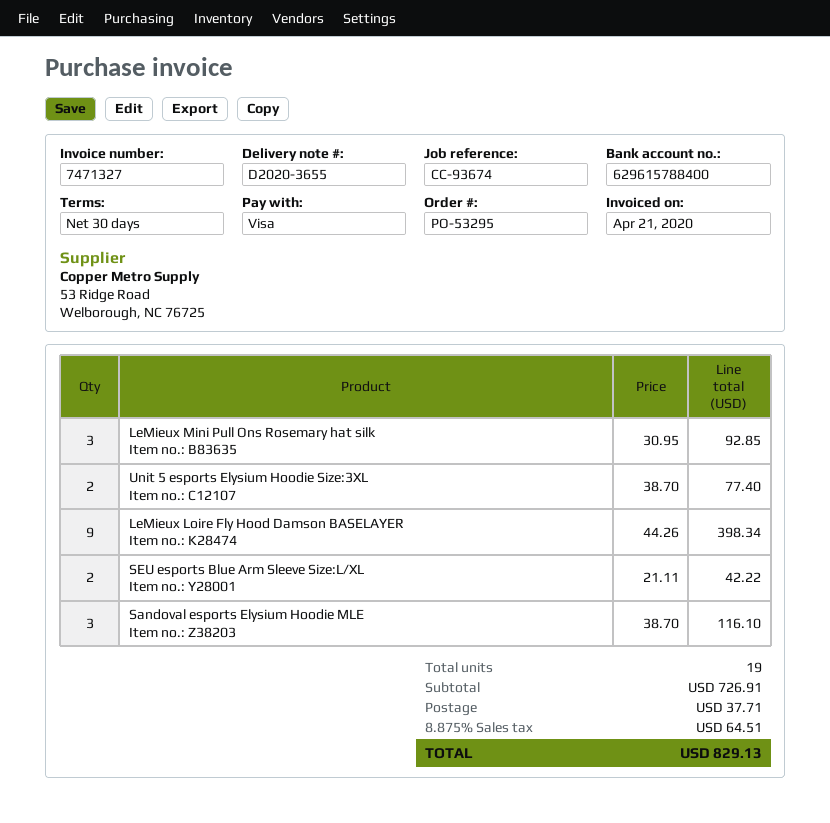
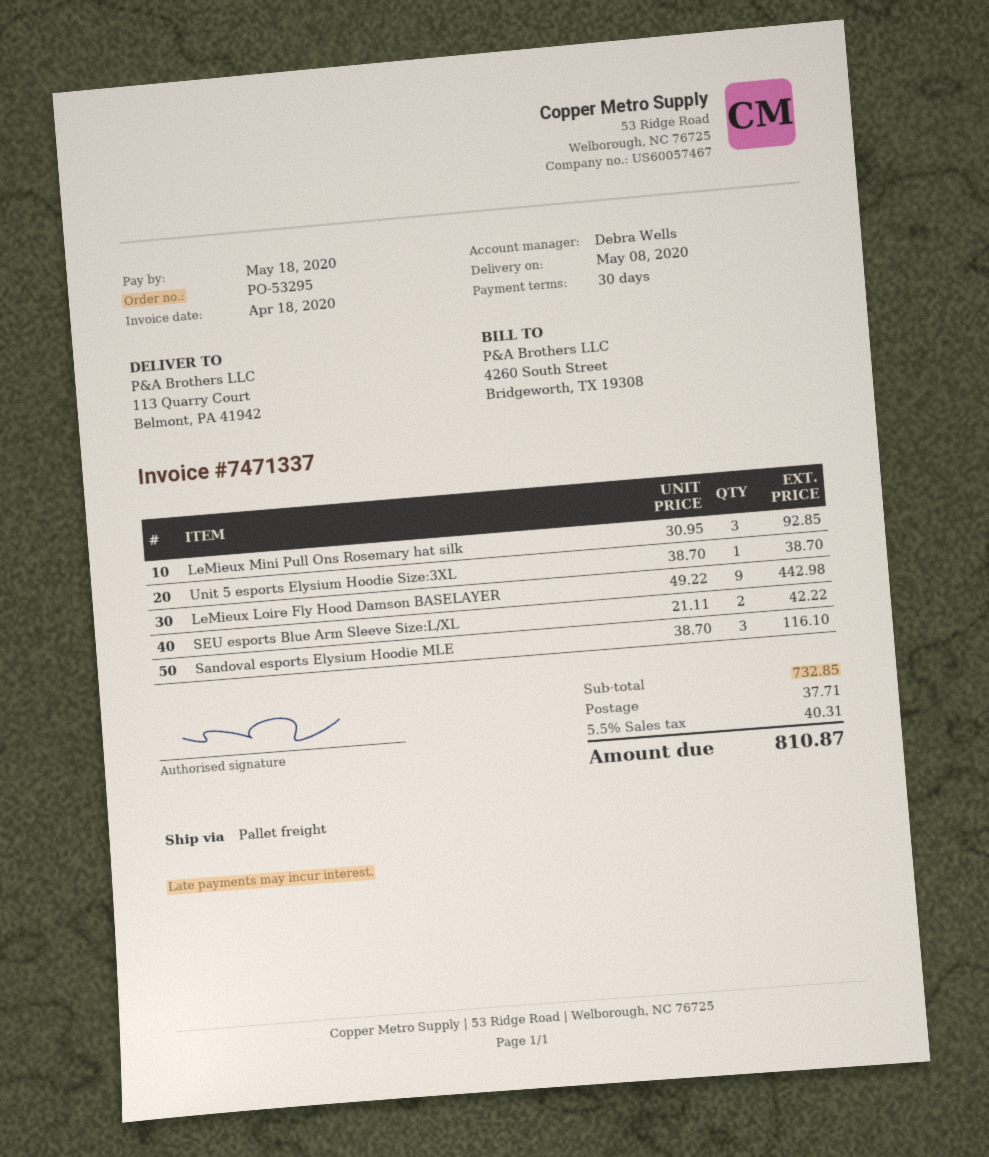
invoice number: 7471327 -> 7471337
invoice date: 2020-04-21 -> 2020-04-18
Unit 5 esports Elysium Hoodie Size:3XL: 2 x 38.70 = 77.40 -> 1 x 38.70 = 38.70
LeMieux Loire Fly Hood Damson BASELAYER: 9 x 44.26 = 398.34 -> 9 x 49.22 = 442.98
subtotal: 726.91 -> 732.85
tax: 8.875% = 64.51 -> 5.5% = 40.31
total: 829.13 -> 810.87

